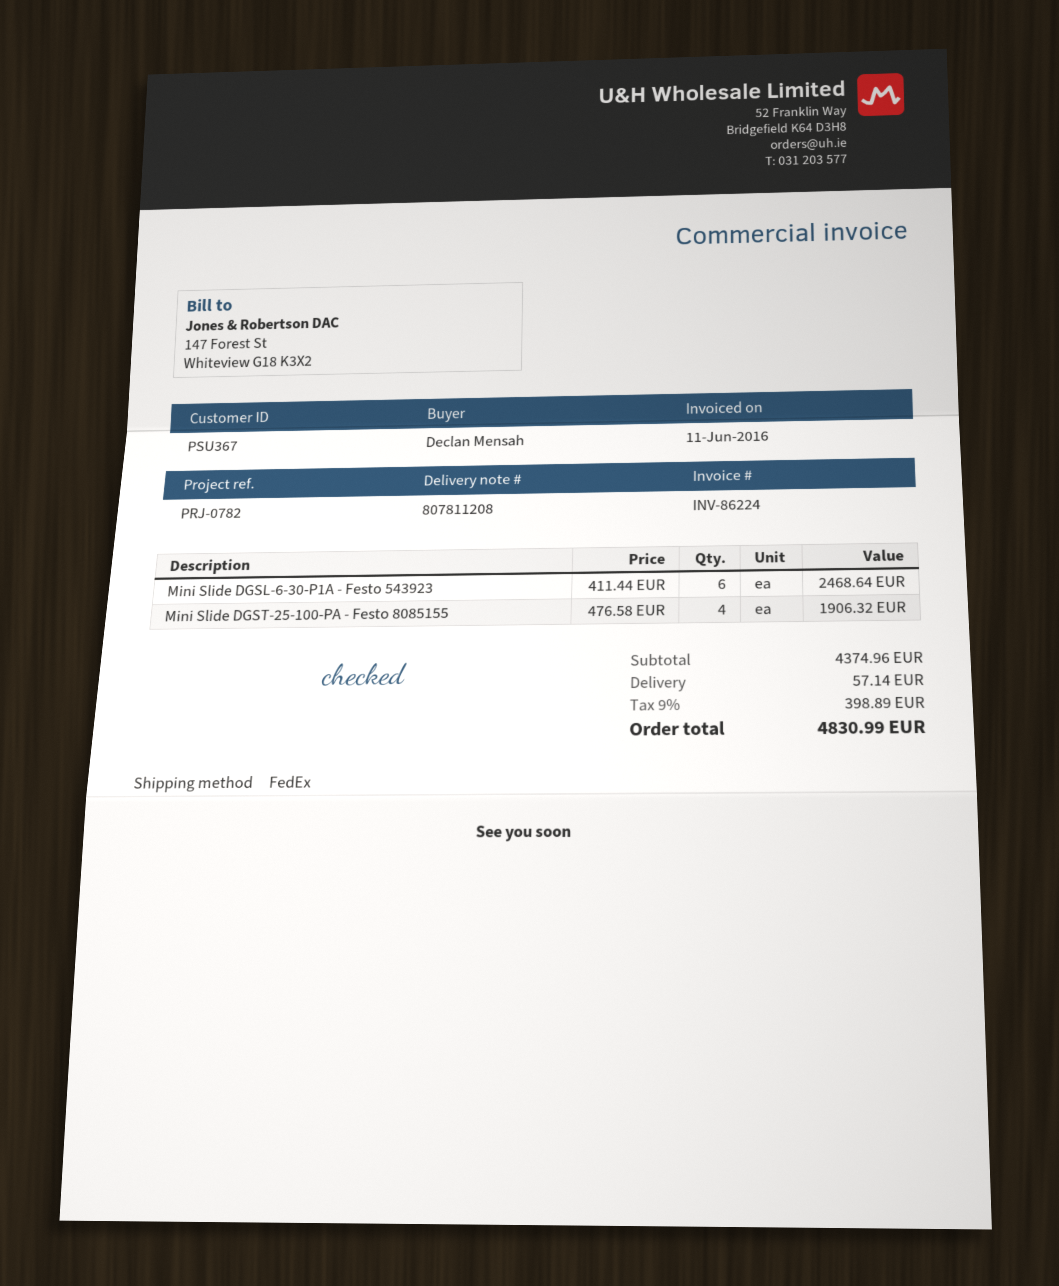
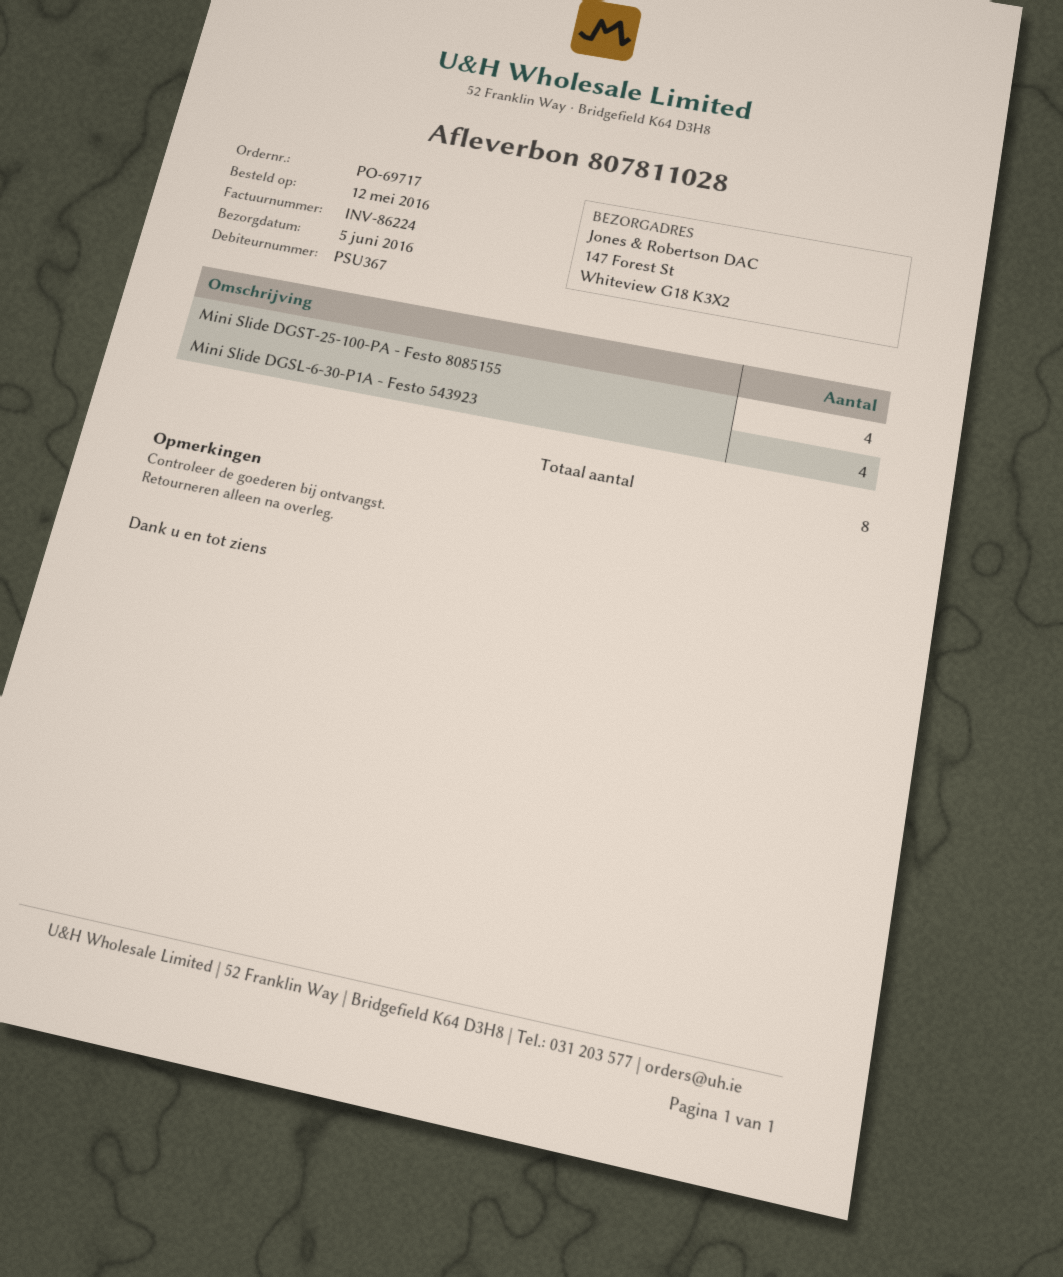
delivery note number: 807811208 -> 807811028
Mini Slide DGSL-6-30-P1A - Festo 543923: 6 -> 4

